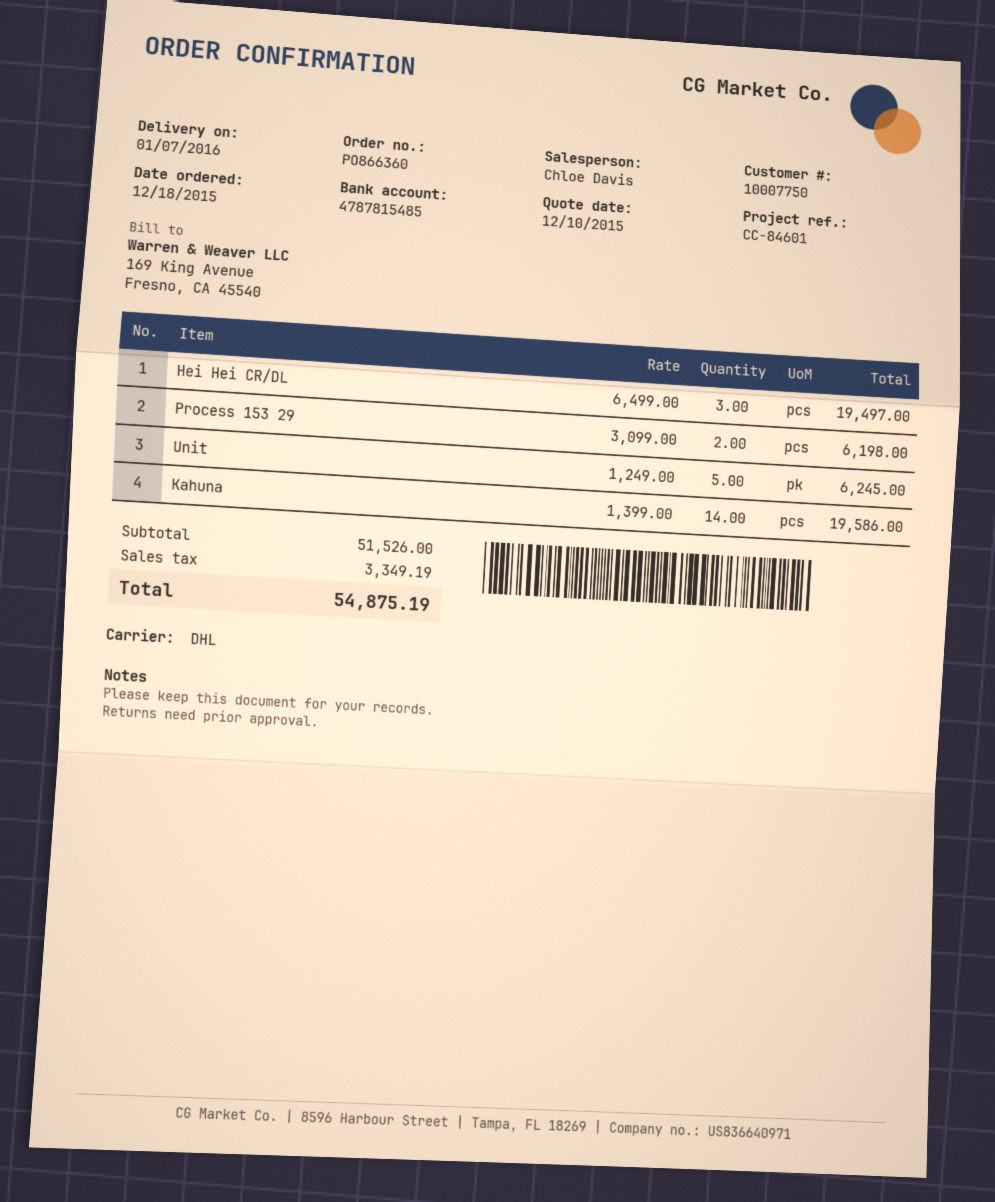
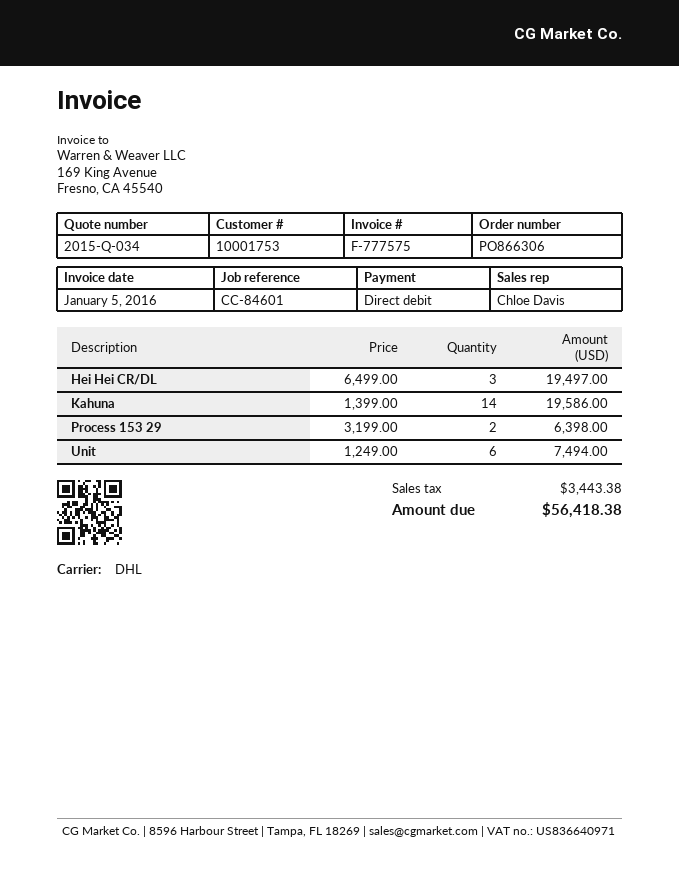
order number: PO866360 -> PO866306
customer number: 10007750 -> 10001753
Process 153 29: 2 x 3099.00 = 6198.00 -> 2 x 3199.00 = 6398.00
Unit: 5 x 1249.00 = 6245.00 -> 6 x 1249.00 = 7494.00
tax: 3349.19 -> 3443.38
total: 54875.19 -> 56418.38

